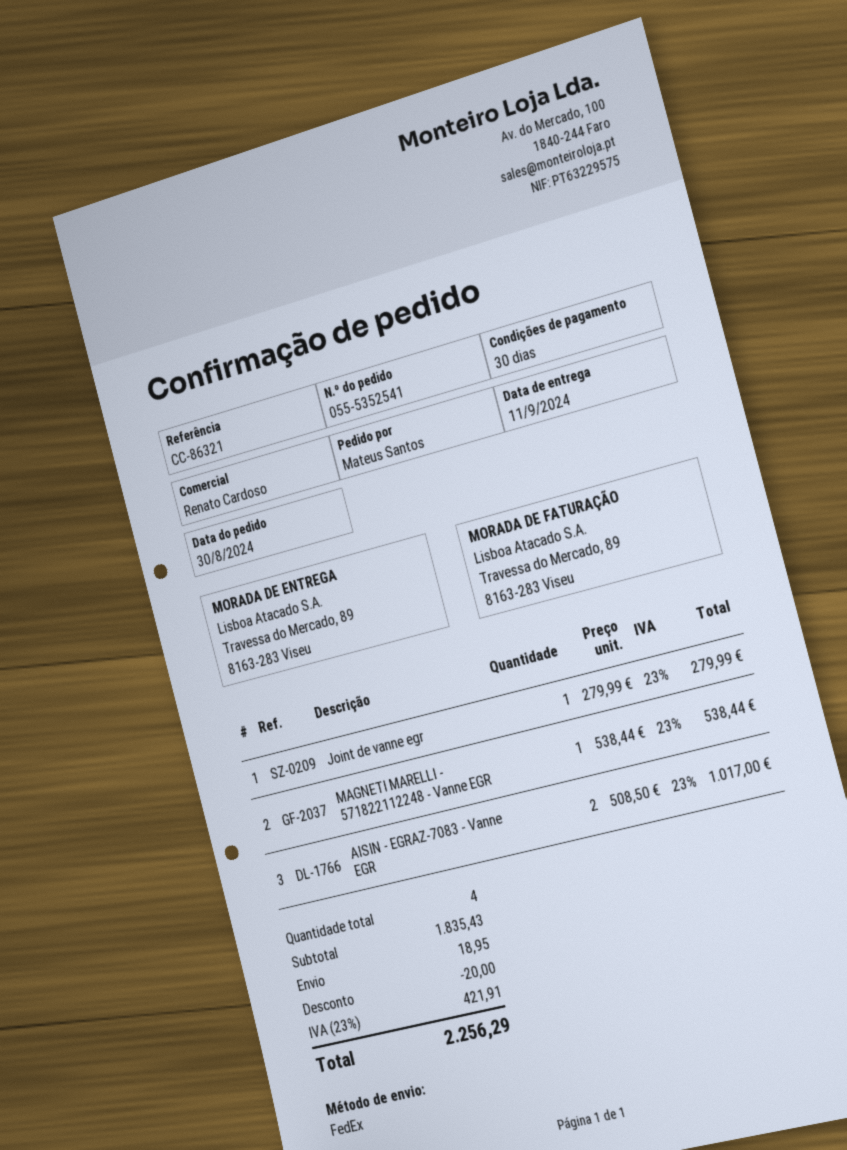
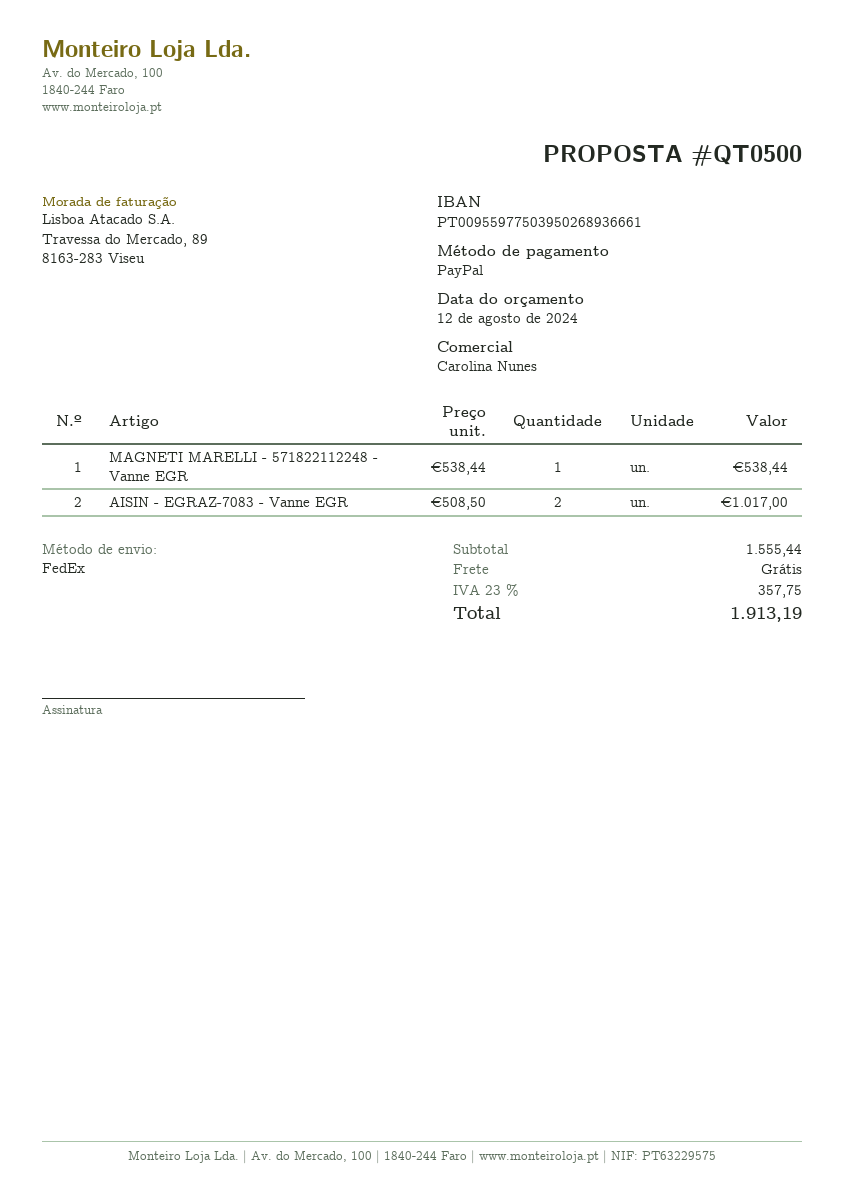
sales rep: Renato Cardoso -> Carolina Nunes
Joint de vanne egr: 1 x 279.99 = 279.99 -> none
subtotal: 1835.43 -> 1555.44
discount: 20.00 -> none
shipping: 18.95 -> 0.00
tax: 23% = 421.91 -> 23% = 357.75
total: 2256.29 -> 1913.19

